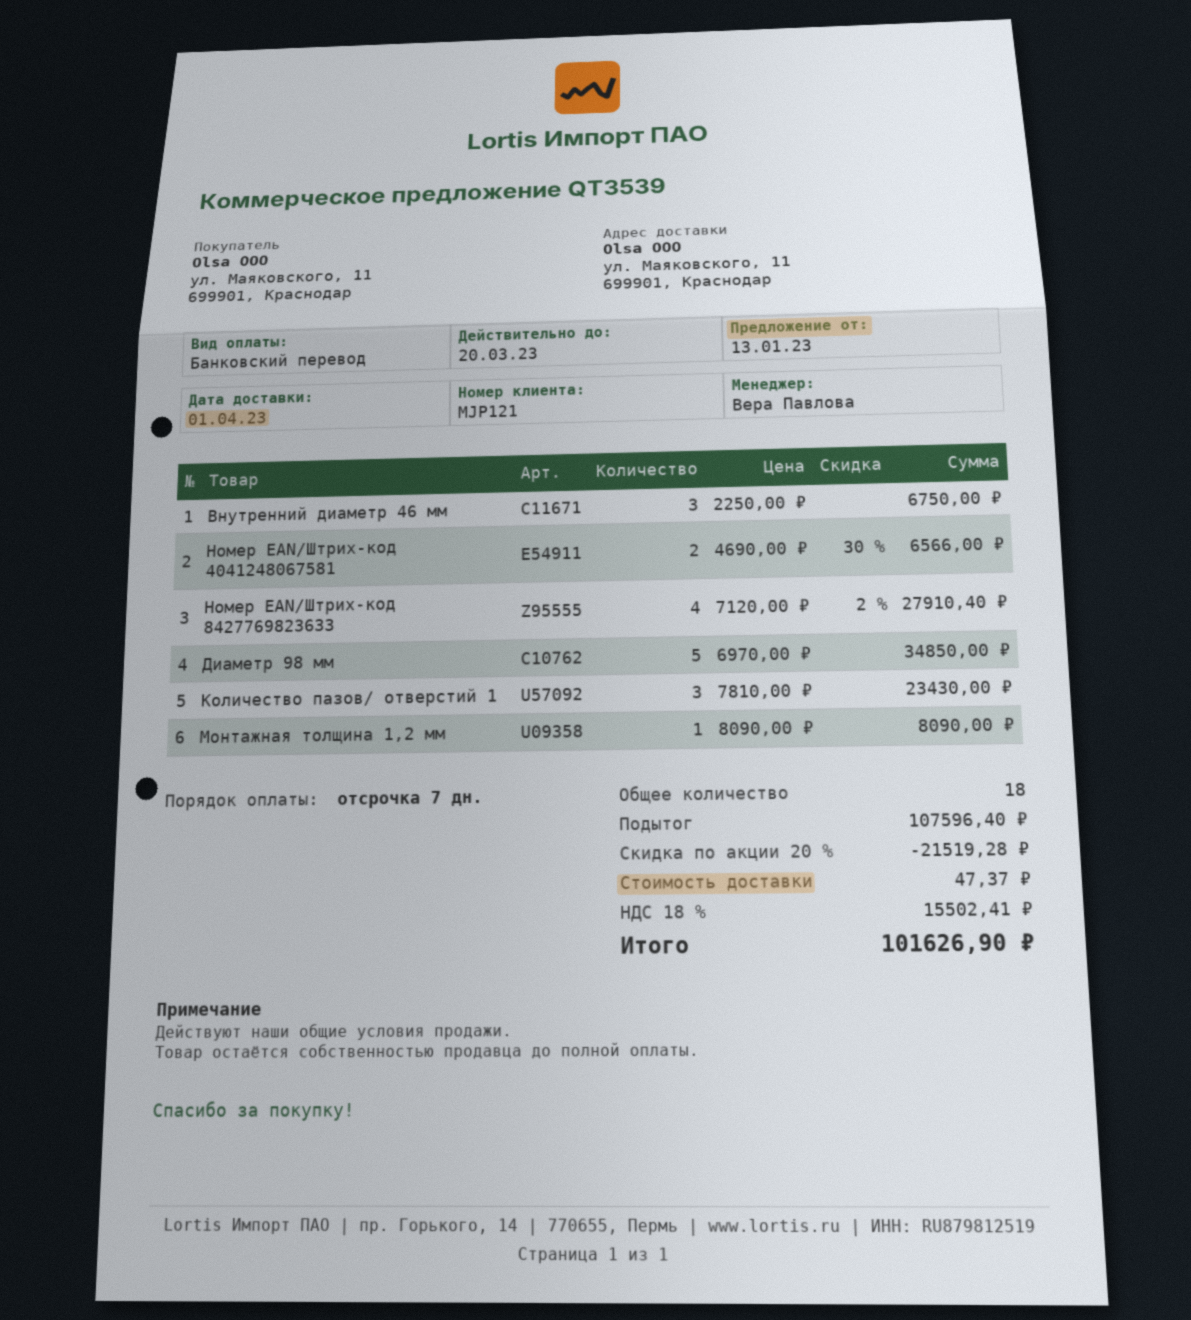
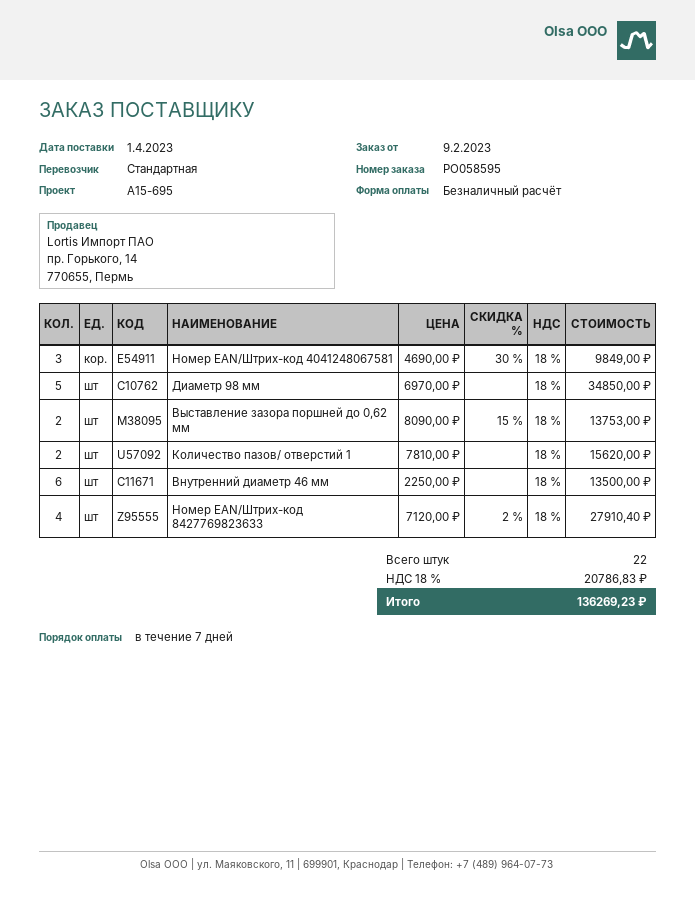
Внутренний диаметр 46 мм: 3 x 2250.00 = 6750.00 -> 6 x 2250.00 = 13500.00
Номер EAN/Штрих-код 4041248067581: 2 x 4690.00 - 30% = 6566.00 -> 3 x 4690.00 - 30% = 9849.00
Количество пазов/ отверстий 1: 3 x 7810.00 = 23430.00 -> 2 x 7810.00 = 15620.00
Монтажная толщина 1,2 мм: 1 x 8090.00 = 8090.00 -> none
Выставление зазора поршней до 0,62 мм: none -> 2 x 8090.00 - 15% = 13753.00
total quantity: 18 -> 22
discount: 20% = 21519.28 -> none
shipping: 47.37 -> none
tax: 18% = 15502.41 -> 18% = 20786.83
total: 101626.90 -> 136269.23

